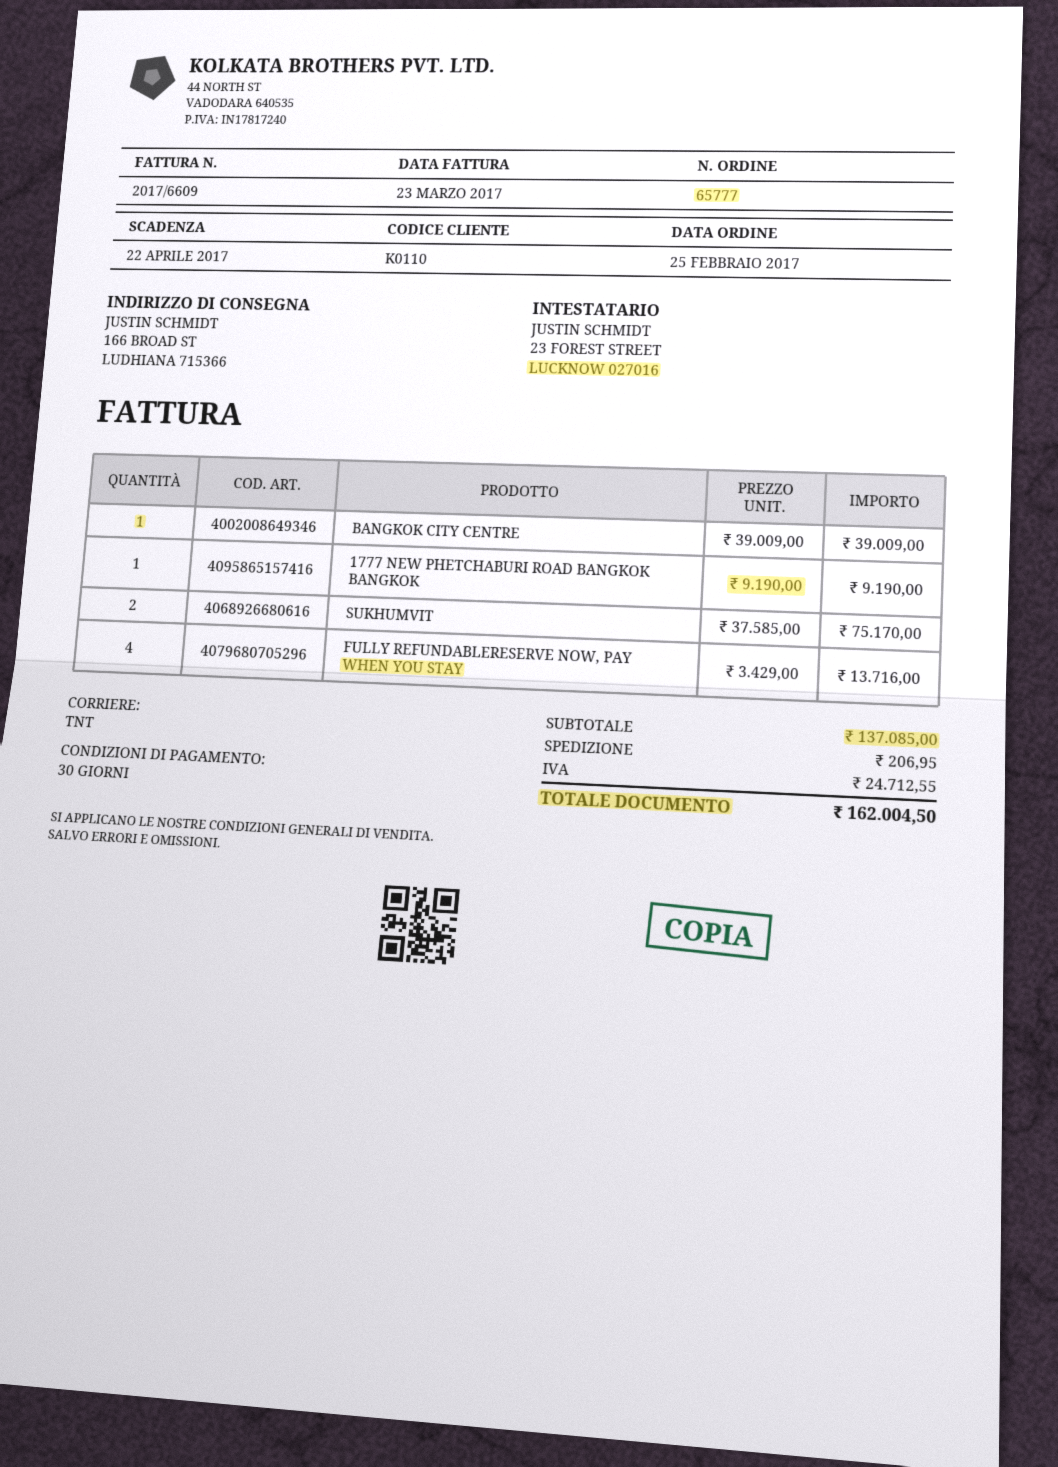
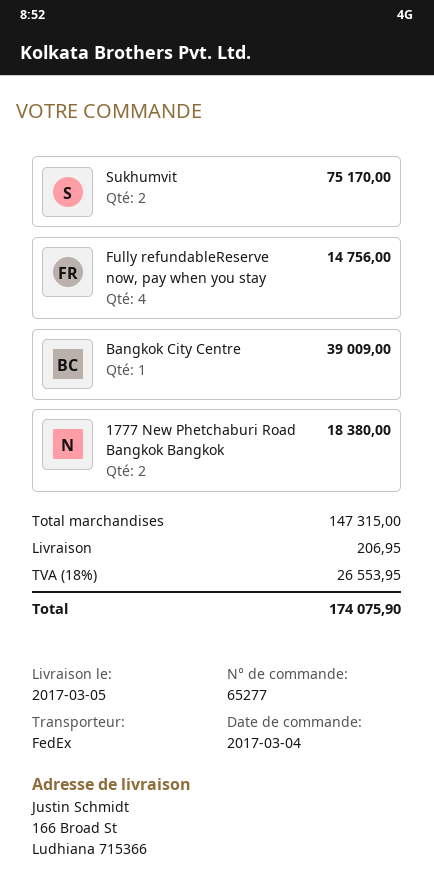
order number: 65777 -> 65277
order date: 2017-02-25 -> 2017-03-04
shipping method: TNT -> FedEx
1777 NEW PHETCHABURI ROAD BANGKOK BANGKOK: 1 for 9190.00 -> 2 for 18380.00
FULLY REFUNDABLERESERVE NOW, PAY WHEN YOU STAY: 4 for 13716.00 -> 4 for 14756.00
subtotal: 137085.00 -> 147315.00
tax: 24712.55 -> 26553.95
total: 162004.50 -> 174075.90

